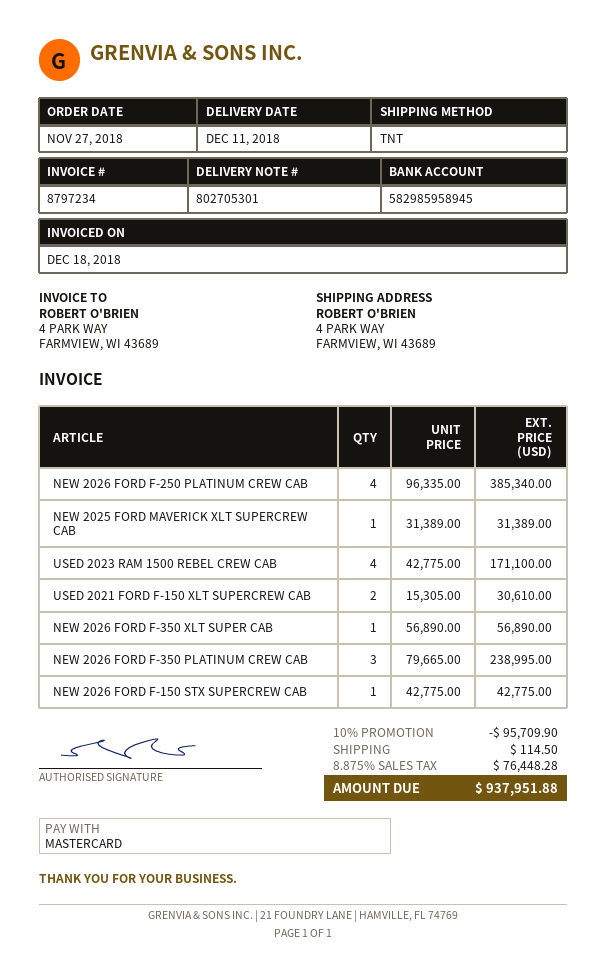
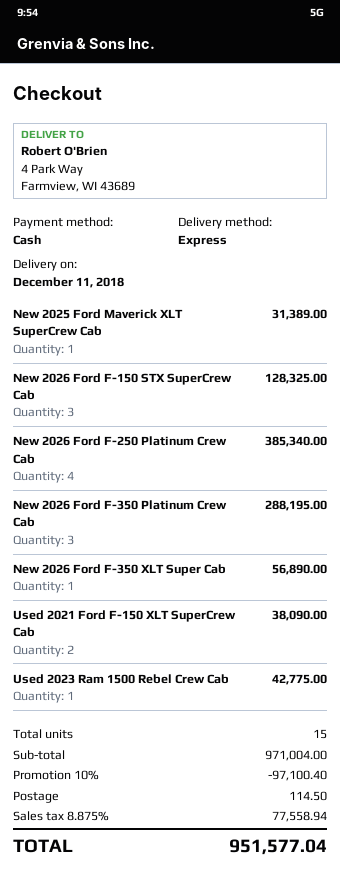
payment method: Mastercard -> cash
shipping method: TNT -> express
USED 2023 RAM 1500 REBEL CREW CAB: 4 for 171100.00 -> 1 for 42775.00
USED 2021 FORD F-150 XLT SUPERCREW CAB: 2 for 30610.00 -> 2 for 38090.00
NEW 2026 FORD F-350 PLATINUM CREW CAB: 3 for 238995.00 -> 3 for 288195.00
NEW 2026 FORD F-150 STX SUPERCREW CAB: 1 for 42775.00 -> 3 for 128325.00
discount: 10% = 95709.90 -> 10% = 97100.40
tax: 8.875% = 76448.28 -> 8.875% = 77558.94
total: 937951.88 -> 951577.04

